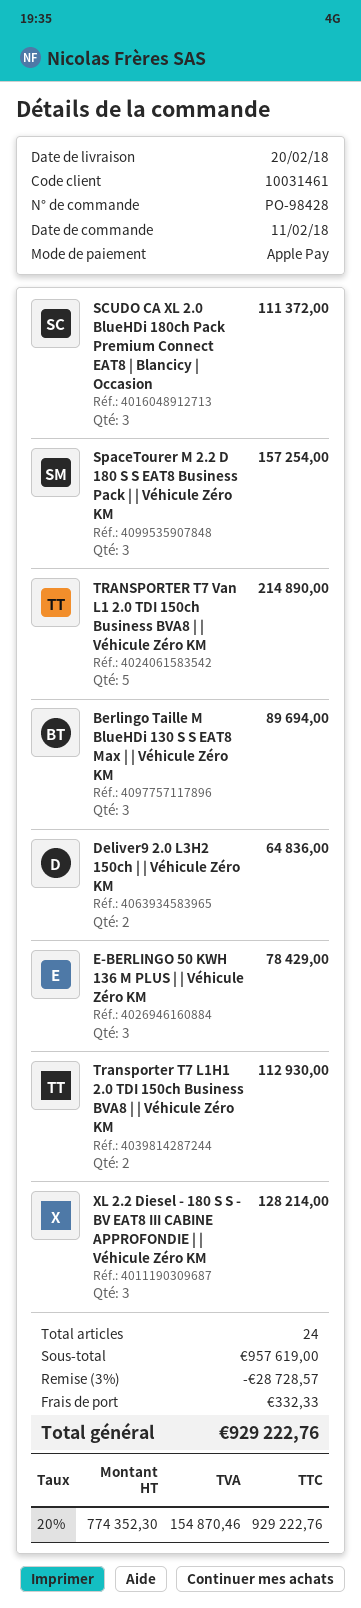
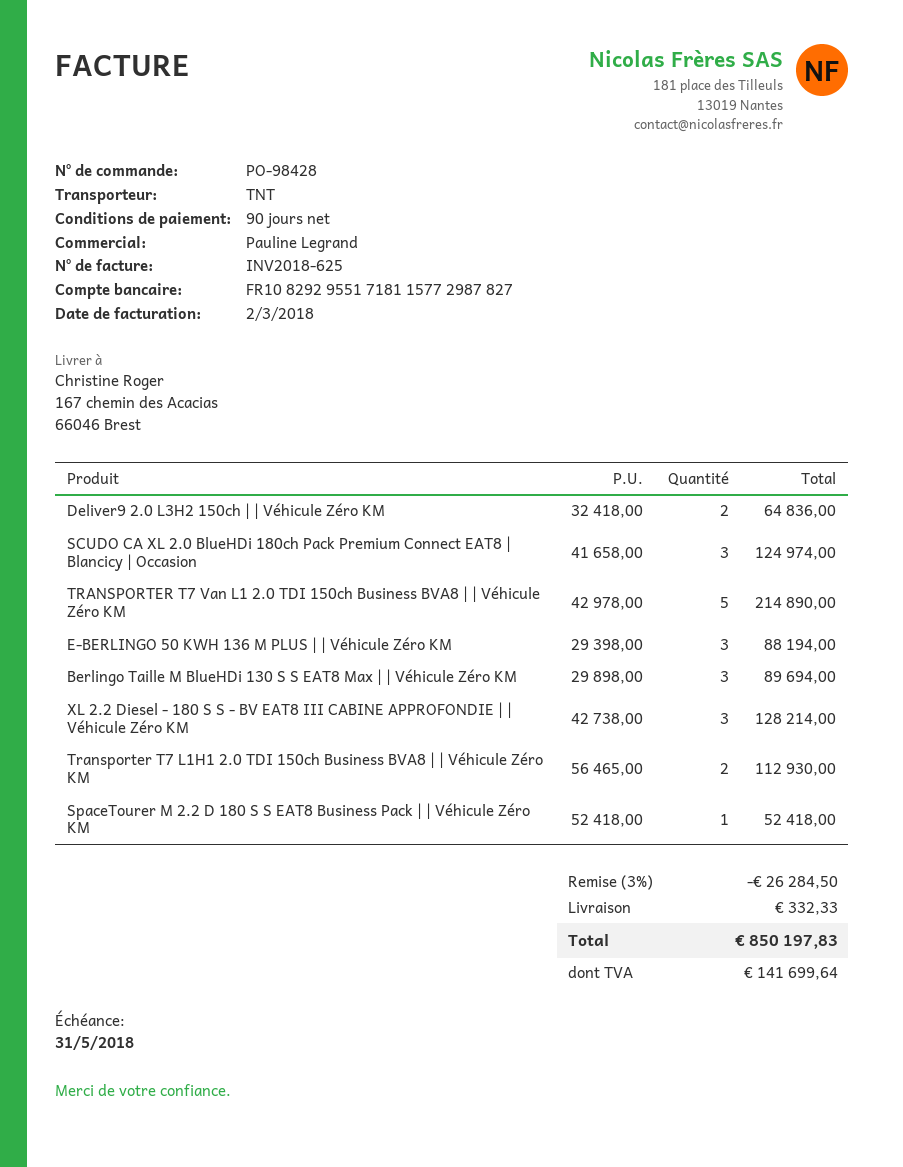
SCUDO CA XL 2.0 BlueHDi 180ch Pack Premium Connect EAT8 | Blancicy | Occasion: 3 for 111372.00 -> 3 for 124974.00
SpaceTourer M 2.2 D 180 S S EAT8 Business Pack | | Véhicule Zéro KM: 3 for 157254.00 -> 1 for 52418.00
E-BERLINGO 50 KWH 136 M PLUS | | Véhicule Zéro KM: 3 for 78429.00 -> 3 for 88194.00
discount: 3% = 28728.57 -> 3% = 26284.50
tax: 154870.46 -> 141699.64
total: 929222.76 -> 850197.83

